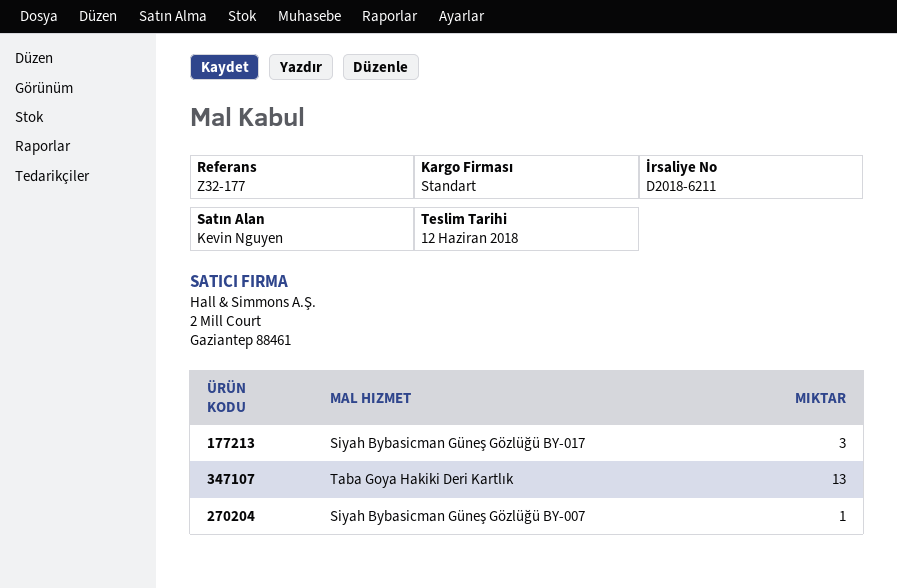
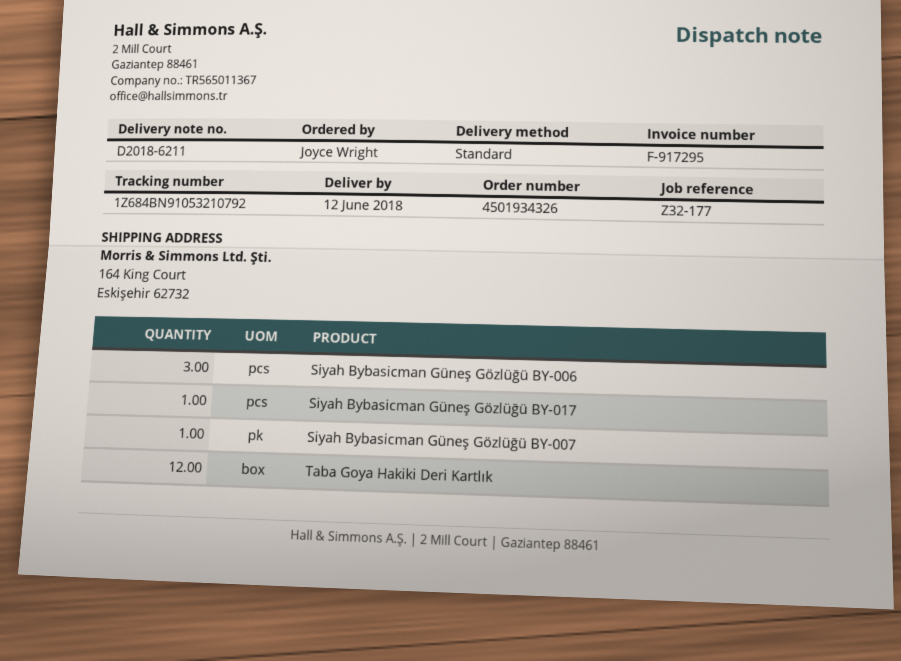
ordered by: Kevin Nguyen -> Joyce Wright
Siyah Bybasicman Güneş Gözlüğü BY-017: 3 -> 1
Taba Goya Hakiki Deri Kartlık: 13 -> 12
Siyah Bybasicman Güneş Gözlüğü BY-006: none -> 3

